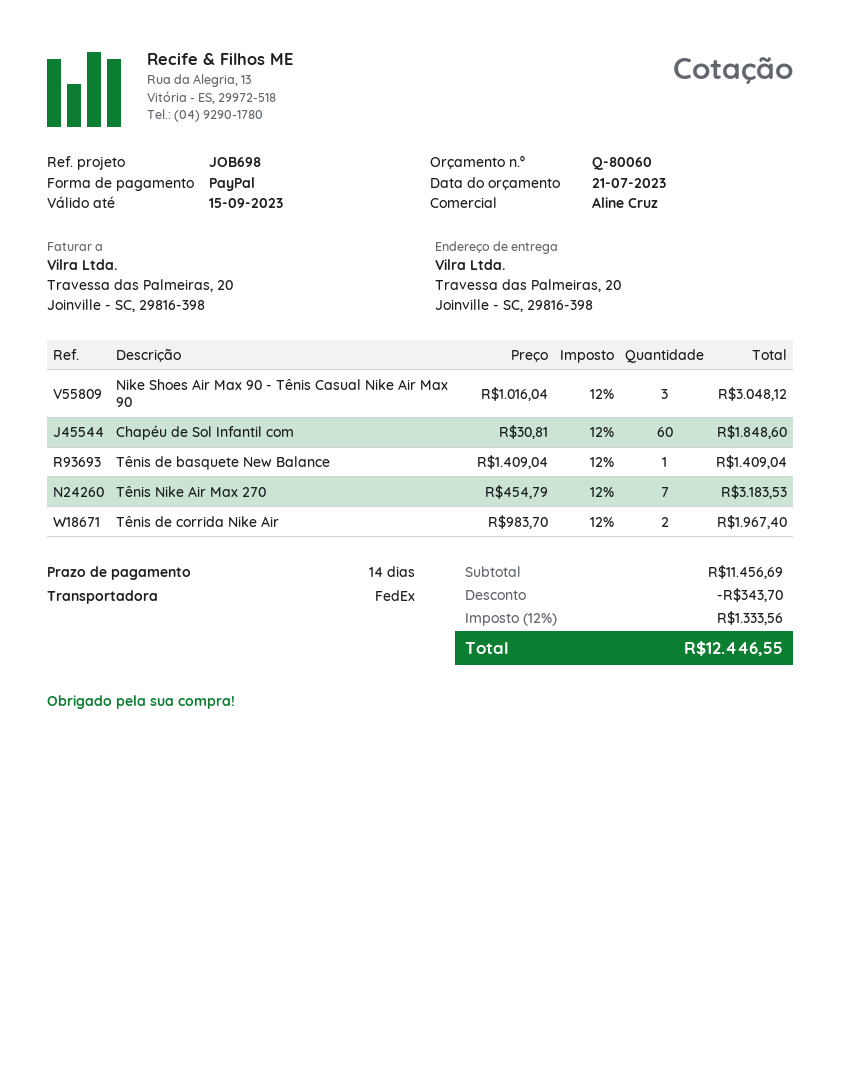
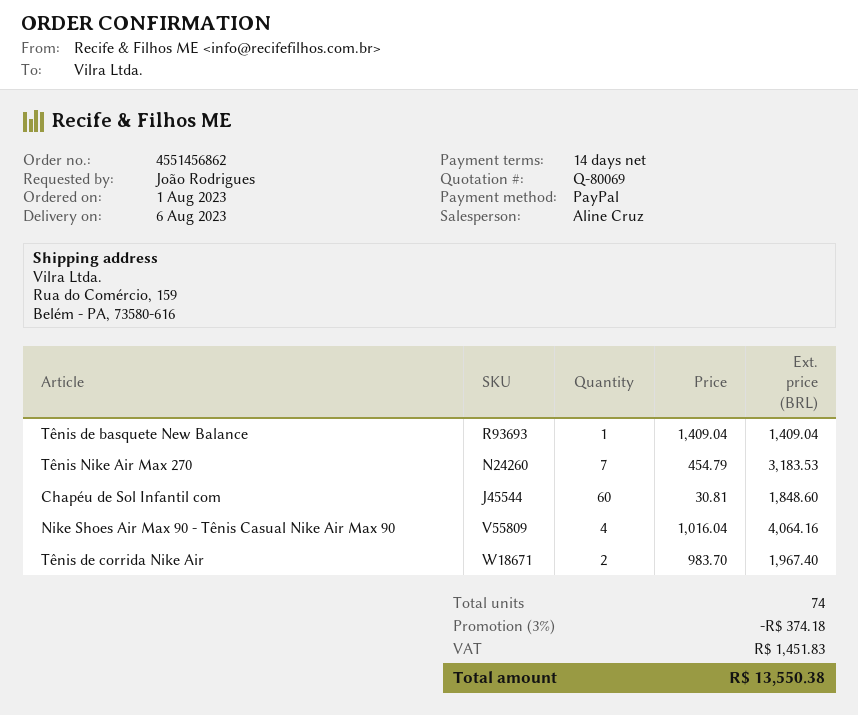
quote number: Q-80060 -> Q-80069
ship to: Travessa das Palmeiras, 20, Joinville - SC, 29816-398 -> Rua do Comércio, 159, Belém - PA, 73580-616
Nike Shoes Air Max 90 - Tênis Casual Nike Air Max 90: 3 x 1016.04 = 3048.12 -> 4 x 1016.04 = 4064.16
discount: 343.70 -> 374.18
tax: 1333.56 -> 1451.83
total: 12446.55 -> 13550.38

